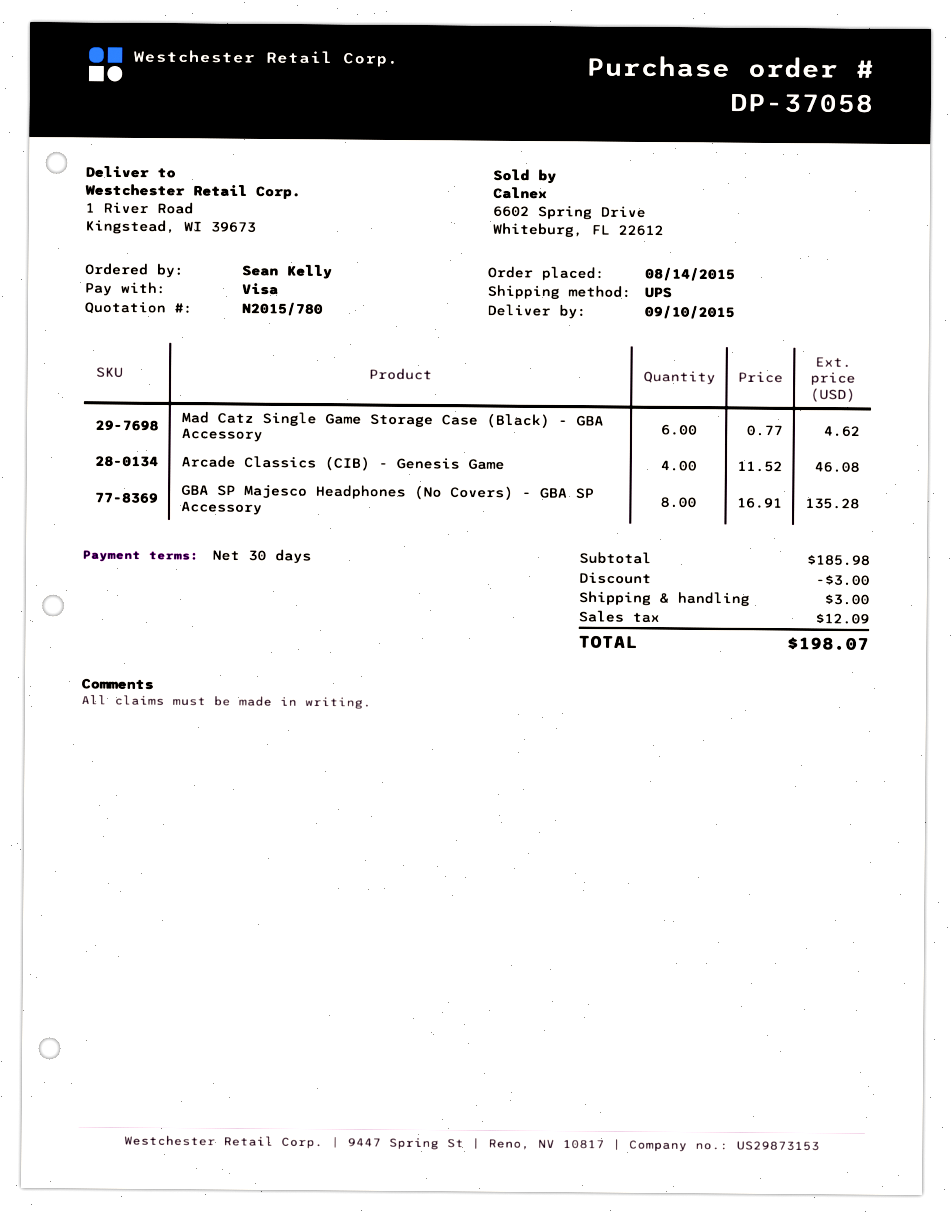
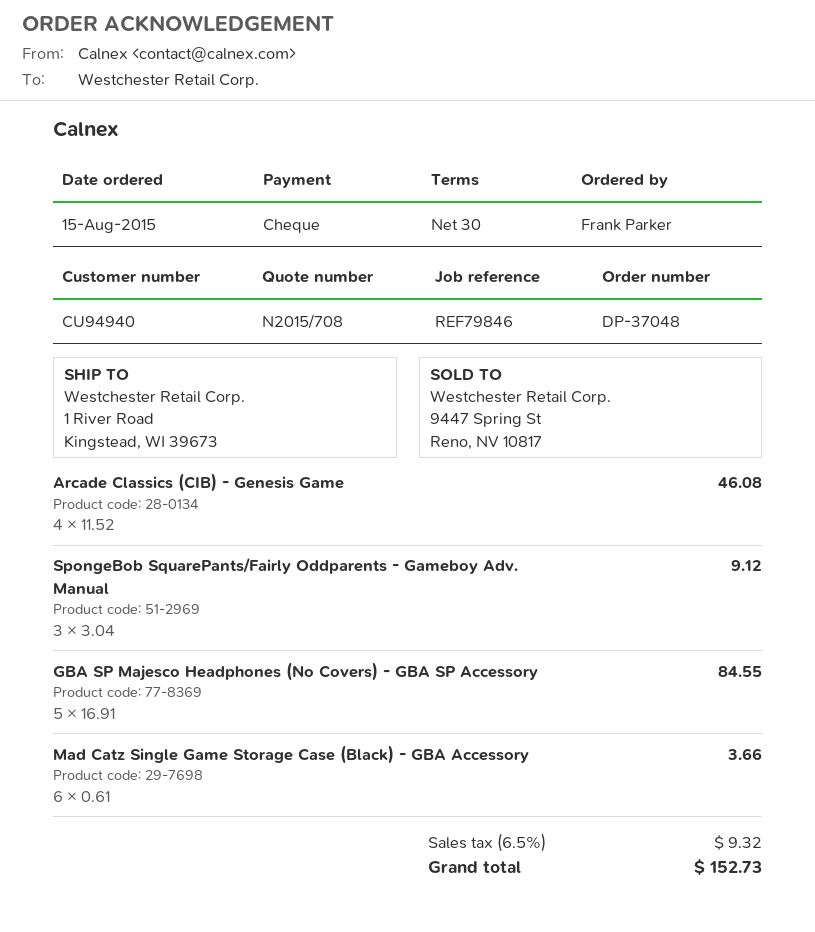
quote number: N2015/780 -> N2015/708
order number: DP-37058 -> DP-37048
order date: 2015-08-14 -> 2015-08-15
ordered by: Sean Kelly -> Frank Parker
payment method: Visa -> cheque
Mad Catz Single Game Storage Case (Black) - GBA Accessory: 6 x 0.77 = 4.62 -> 6 x 0.61 = 3.66
GBA SP Majesco Headphones (No Covers) - GBA SP Accessory: 8 x 16.91 = 135.28 -> 5 x 16.91 = 84.55
SpongeBob SquarePants/Fairly Oddparents - Gameboy Adv. Manual: none -> 3 x 3.04 = 9.12
discount: 3.00 -> none
shipping: 3.00 -> none
tax: 12.09 -> 9.32
total: 198.07 -> 152.73

